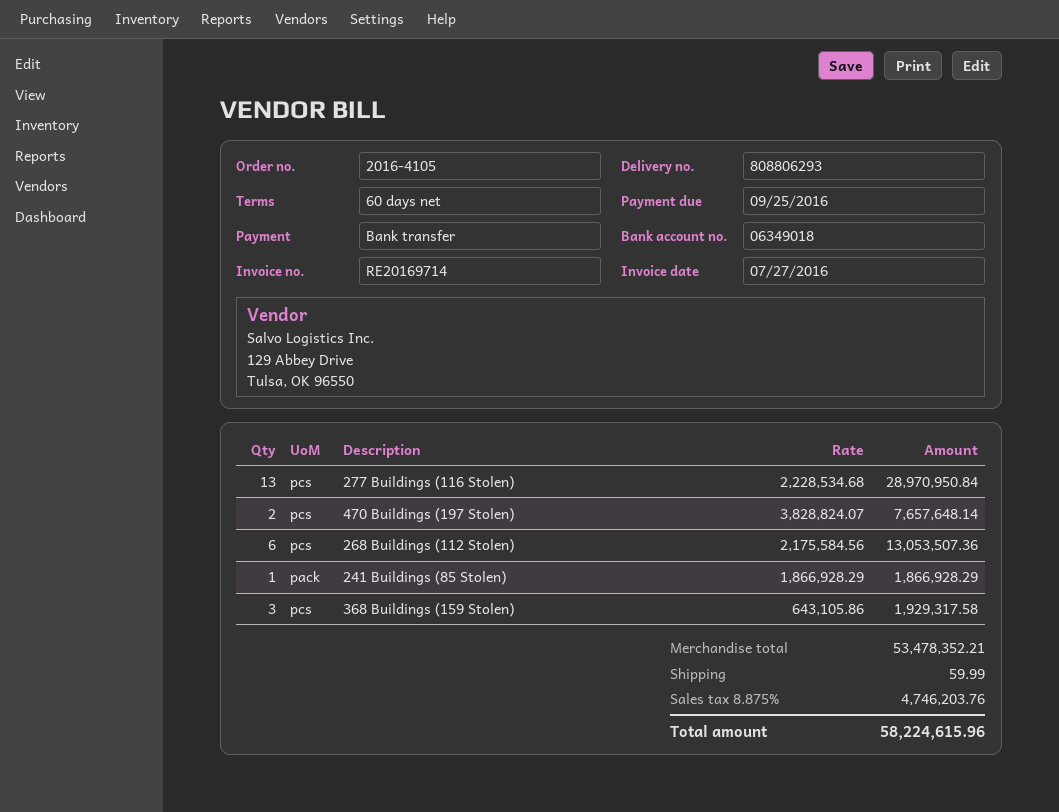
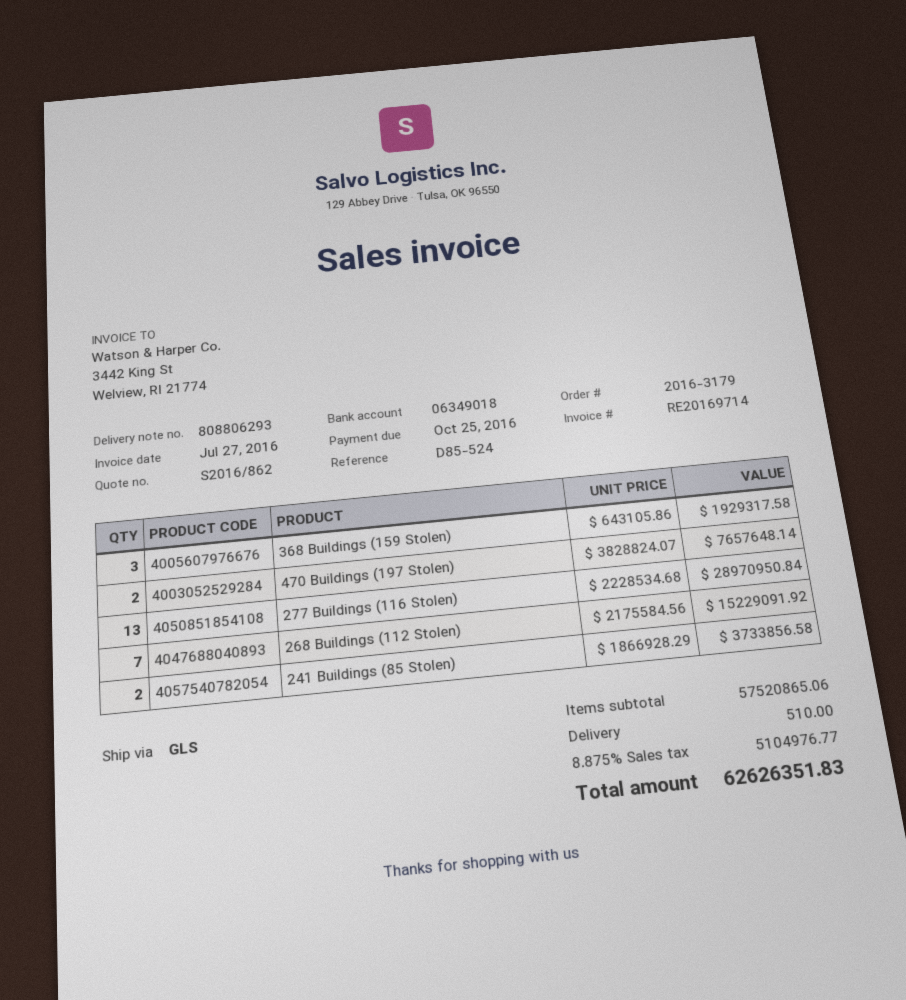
order number: 2016-4105 -> 2016-3179
due date: 2016-09-25 -> 2016-10-25
268 Buildings (112 Stolen): 6 x 2175584.56 = 13053507.36 -> 7 x 2175584.56 = 15229091.92
241 Buildings (85 Stolen): 1 x 1866928.29 = 1866928.29 -> 2 x 1866928.29 = 3733856.58
subtotal: 53478352.21 -> 57520865.06
shipping: 59.99 -> 510.00
tax: 8.875% = 4746203.76 -> 8.875% = 5104976.77
total: 58224615.96 -> 62626351.83

